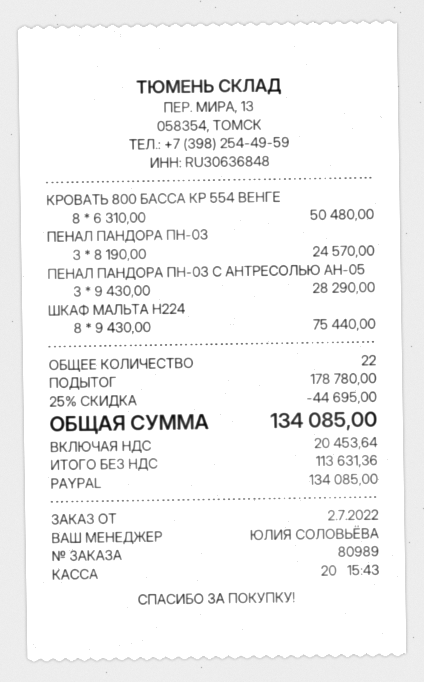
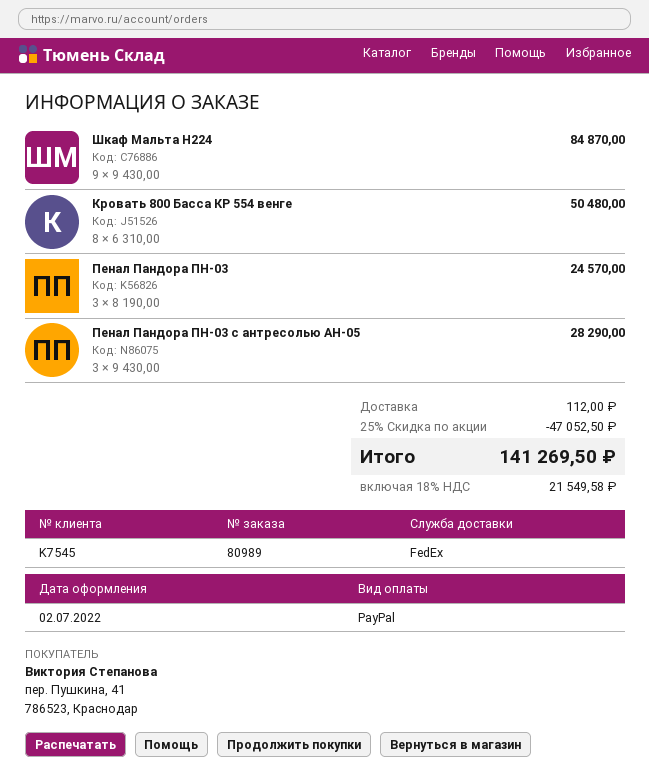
ШКАФ МАЛЬТА H224: 8 x 9430.00 = 75440.00 -> 9 x 9430.00 = 84870.00
discount: 25% = 44695.00 -> 25% = 47052.50
shipping: none -> 112.00
tax: 20453.64 -> 21549.58
total: 134085.00 -> 141269.50

